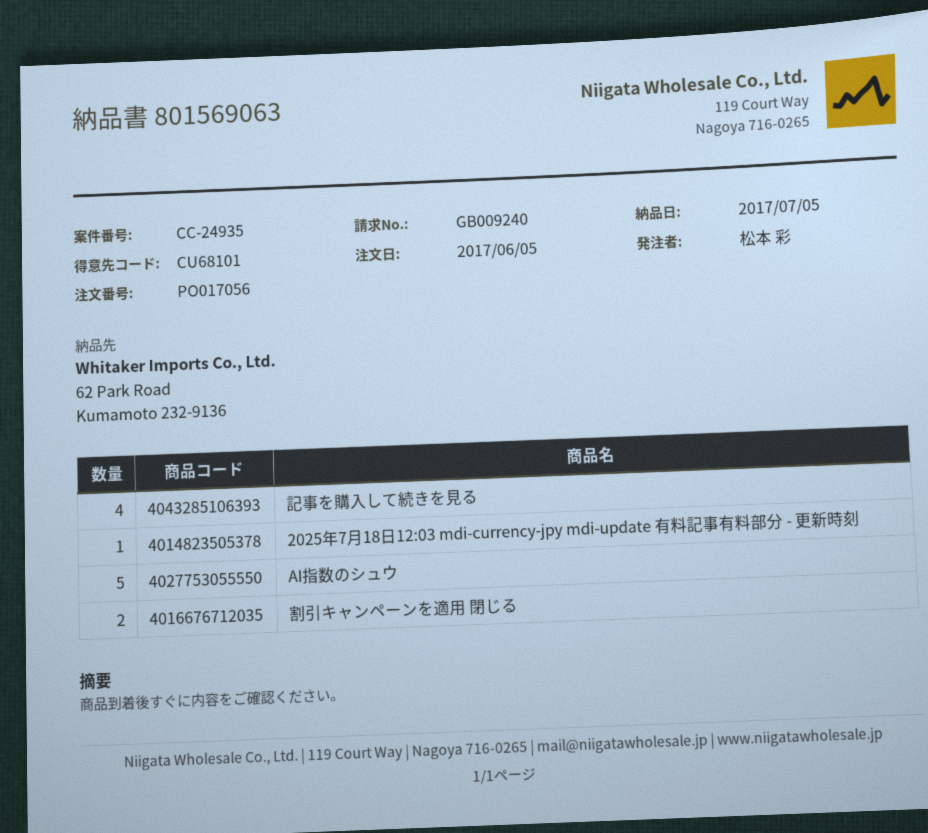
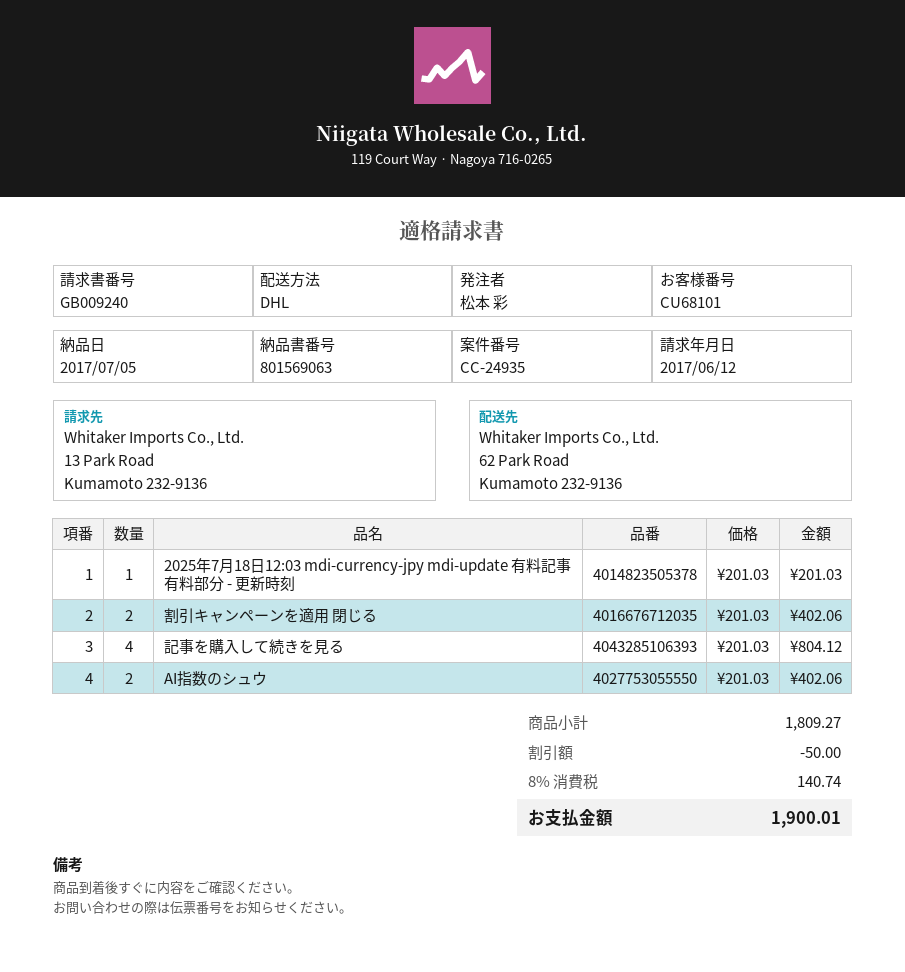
AI指数のシュウ: 5 -> 2

